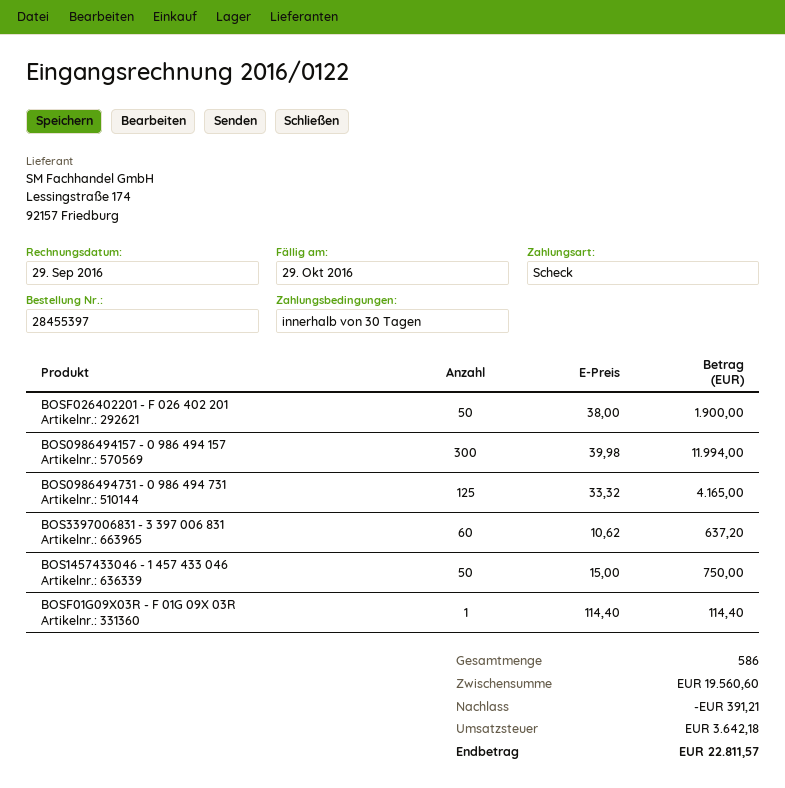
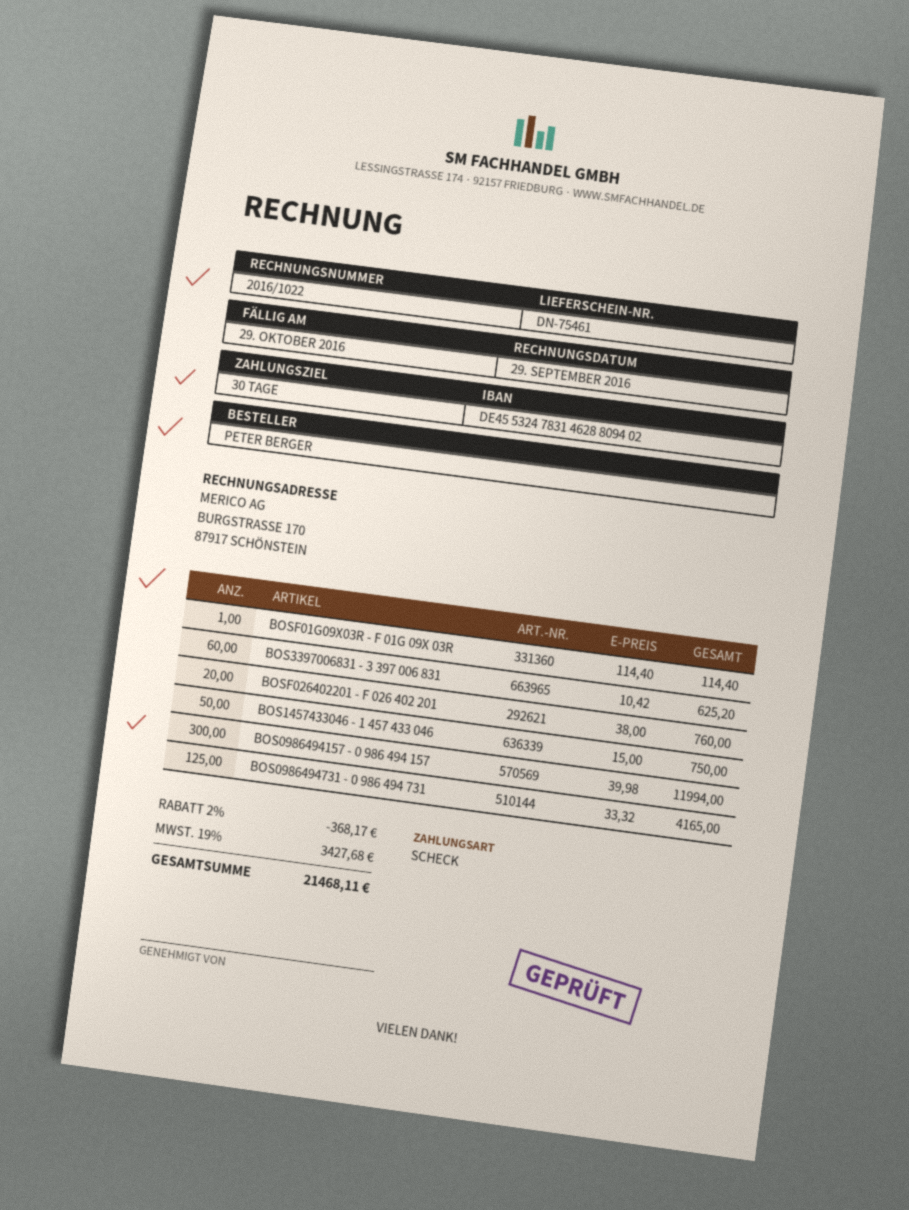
invoice number: 2016/0122 -> 2016/1022
BOSF026402201 - F 026 402 201: 50 x 38.00 = 1900.00 -> 20 x 38.00 = 760.00
BOS3397006831 - 3 397 006 831: 60 x 10.62 = 637.20 -> 60 x 10.42 = 625.20
discount: 391.21 -> 368.17
tax: 3642.18 -> 3427.68
total: 22811.57 -> 21468.11

